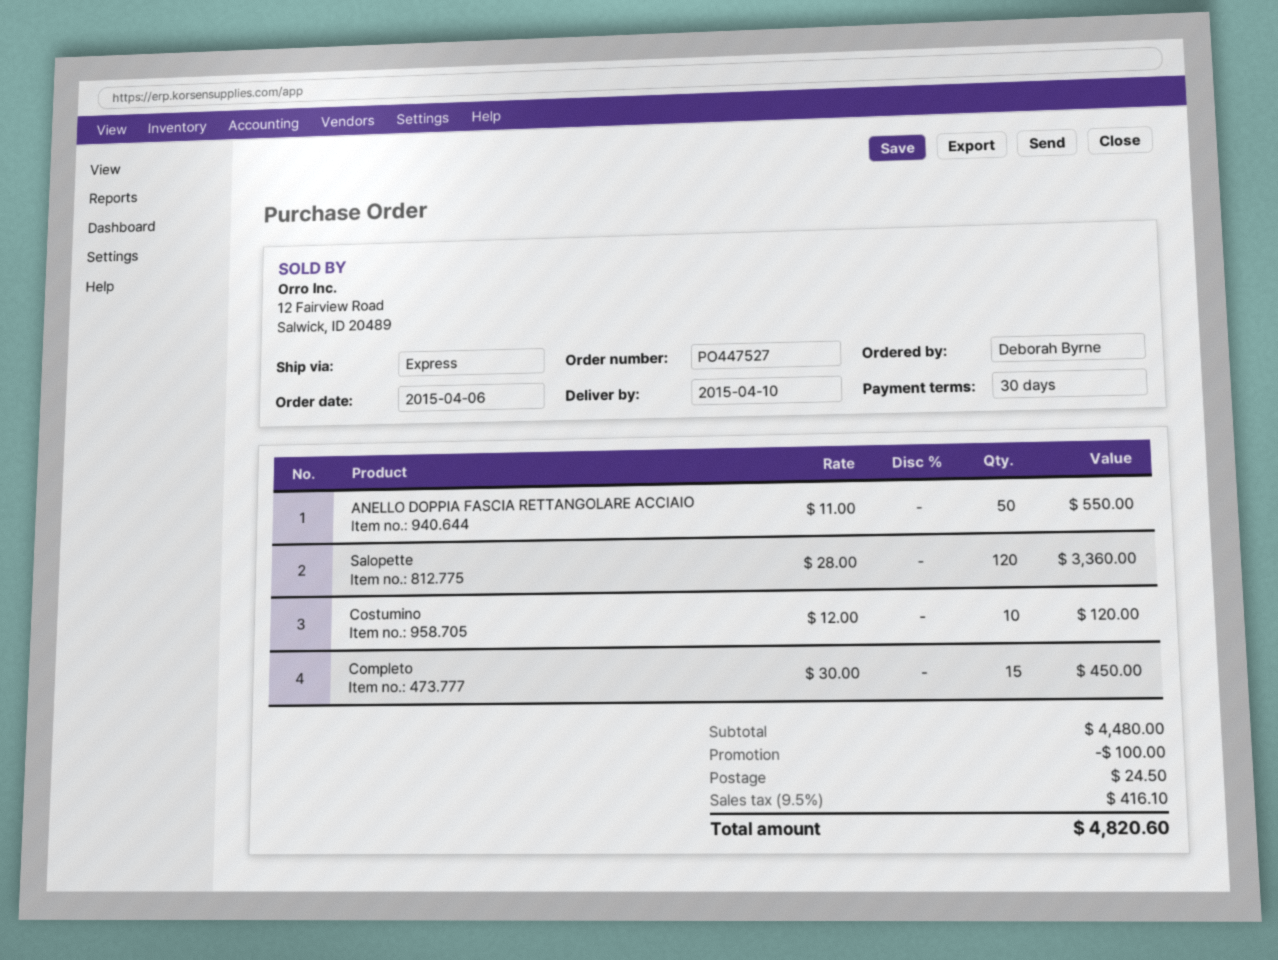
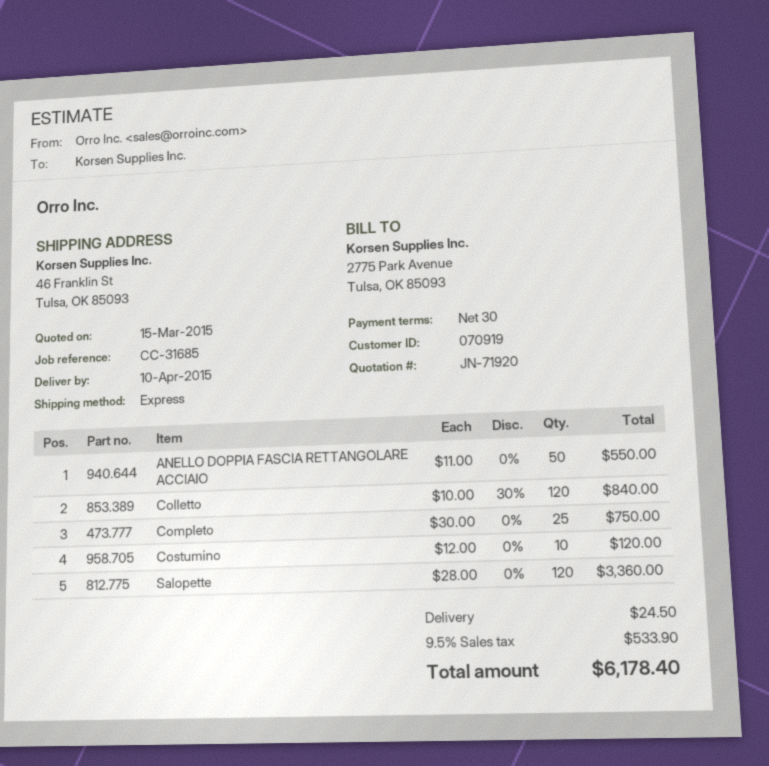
Completo: 15 x 30.00 = 450.00 -> 25 x 30.00 = 750.00
Colletto: none -> 120 x 10.00 - 30% = 840.00
discount: 100.00 -> none
tax: 9.5% = 416.10 -> 9.5% = 533.90
total: 4820.60 -> 6178.40

